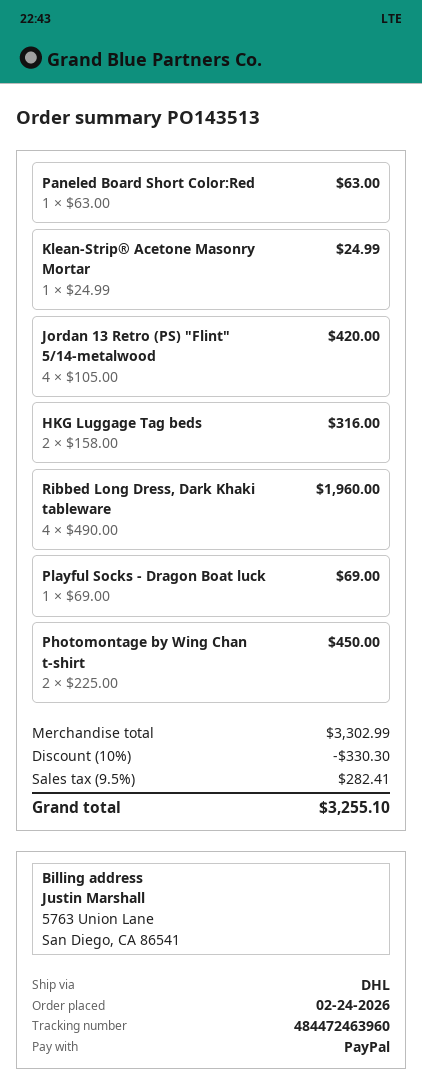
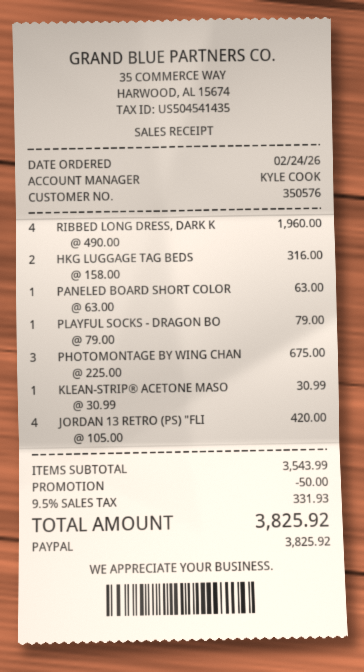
Klean-Strip® Acetone Masonry Mortar: 1 x 24.99 = 24.99 -> 1 x 30.99 = 30.99
Playful Socks - Dragon Boat luck: 1 x 69.00 = 69.00 -> 1 x 79.00 = 79.00
Photomontage by Wing Chan t-shirt: 2 x 225.00 = 450.00 -> 3 x 225.00 = 675.00
subtotal: 3302.99 -> 3543.99
discount: 330.30 -> 50.00
tax: 9.5% = 282.41 -> 9.5% = 331.93
total: 3255.10 -> 3825.92

